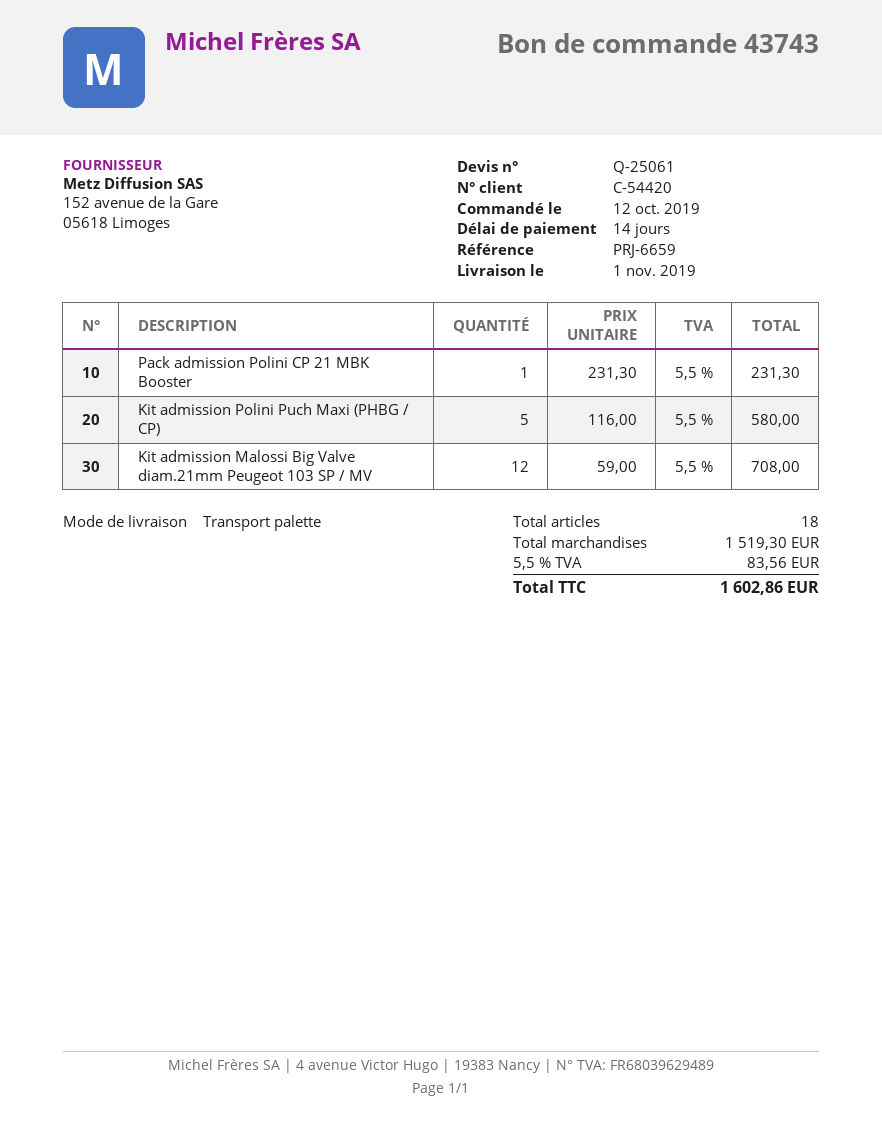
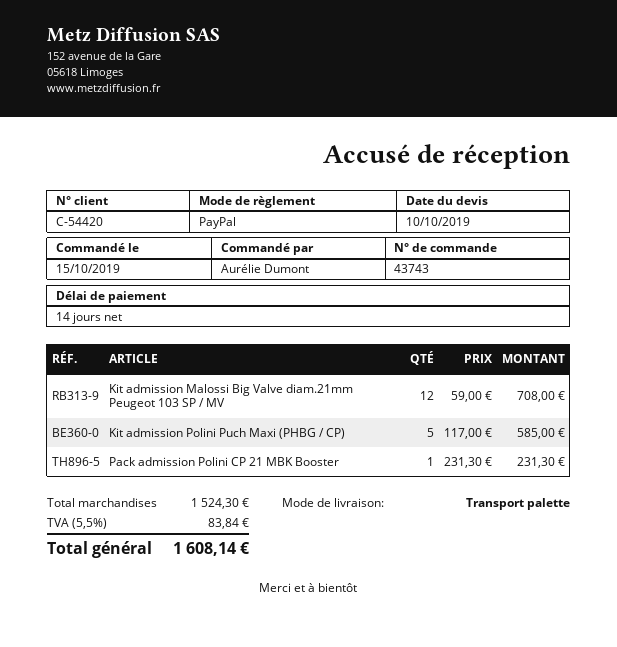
order date: 2019-10-12 -> 2019-10-15
Kit admission Polini Puch Maxi (PHBG / CP): 5 x 116.00 = 580.00 -> 5 x 117.00 = 585.00
subtotal: 1519.30 -> 1524.30
tax: 5.5% = 83.56 -> 5.5% = 83.84
total: 1602.86 -> 1608.14

